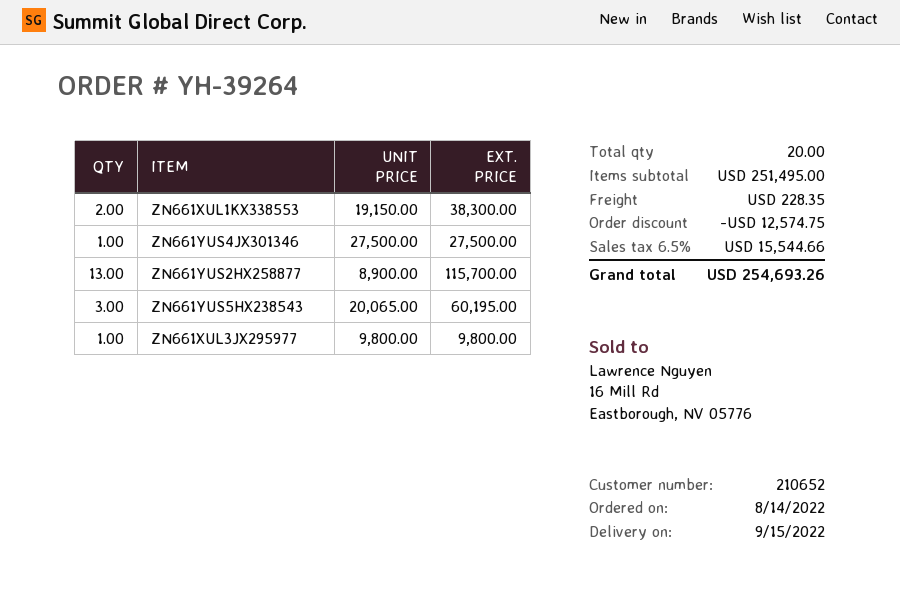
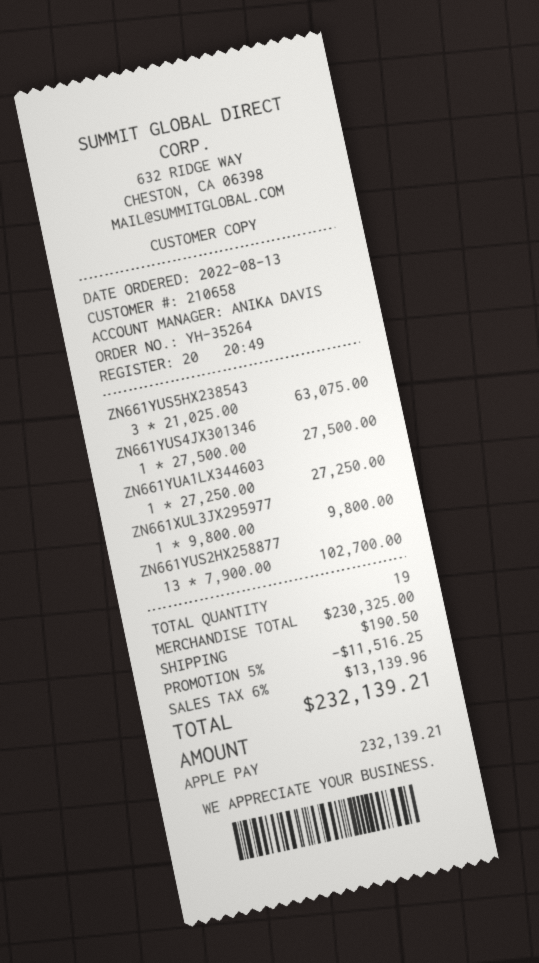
order number: YH-39264 -> YH-35264
order date: 2022-08-14 -> 2022-08-13
customer number: 210652 -> 210658
ZN661XUL1KX338553: 2 x 19150.00 = 38300.00 -> none
ZN661YUS2HX258877: 13 x 8900.00 = 115700.00 -> 13 x 7900.00 = 102700.00
ZN661YUS5HX238543: 3 x 20065.00 = 60195.00 -> 3 x 21025.00 = 63075.00
ZN661YUA1LX344603: none -> 1 x 27250.00 = 27250.00
total quantity: 20 -> 19
subtotal: 251495.00 -> 230325.00
discount: 12574.75 -> 11516.25
shipping: 228.35 -> 190.50
tax: 6.5% = 15544.66 -> 6% = 13139.96
total: 254693.26 -> 232139.21

